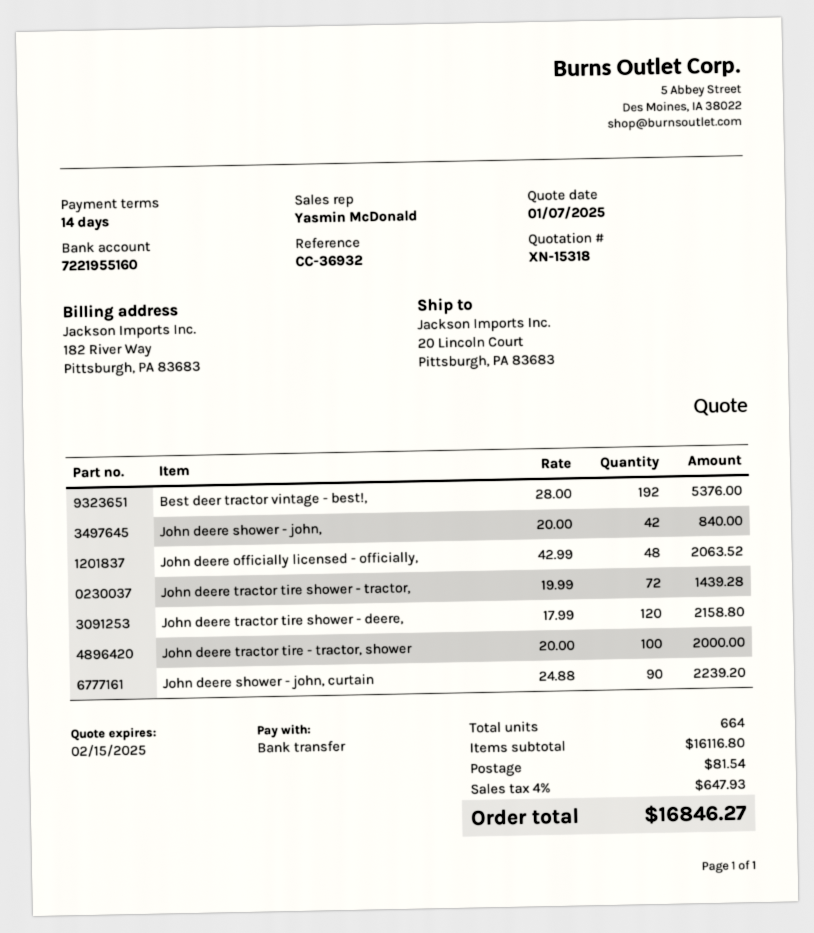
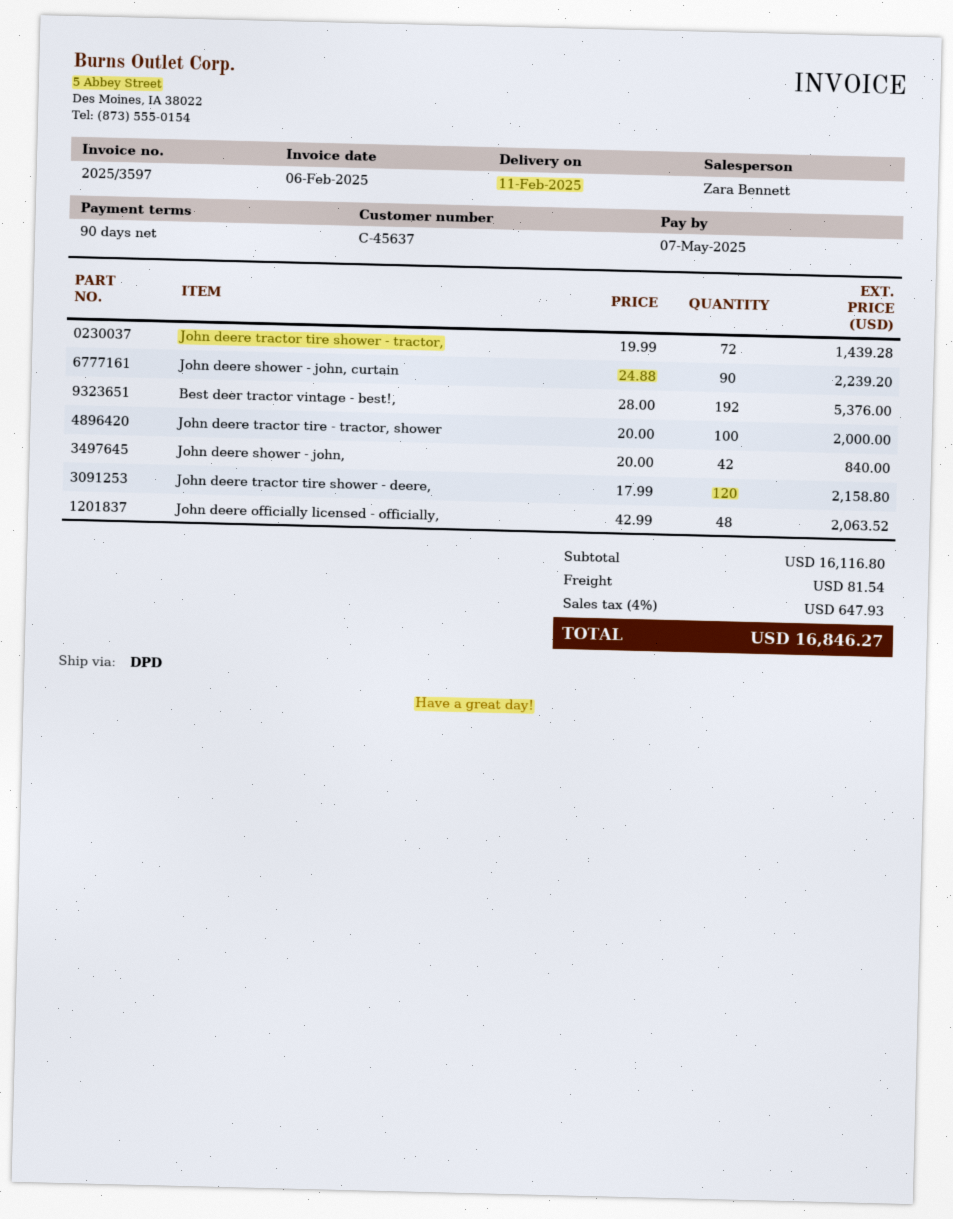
payment terms: 14 days -> 90 days
sales rep: Yasmin McDonald -> Zara Bennett

